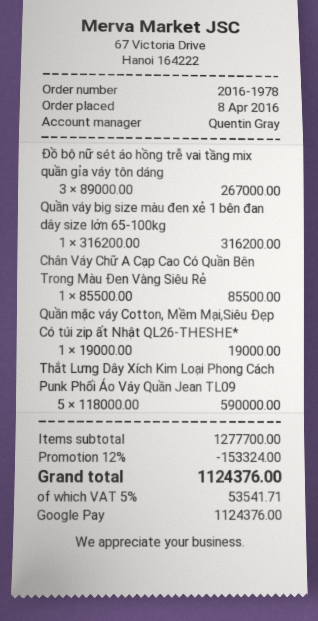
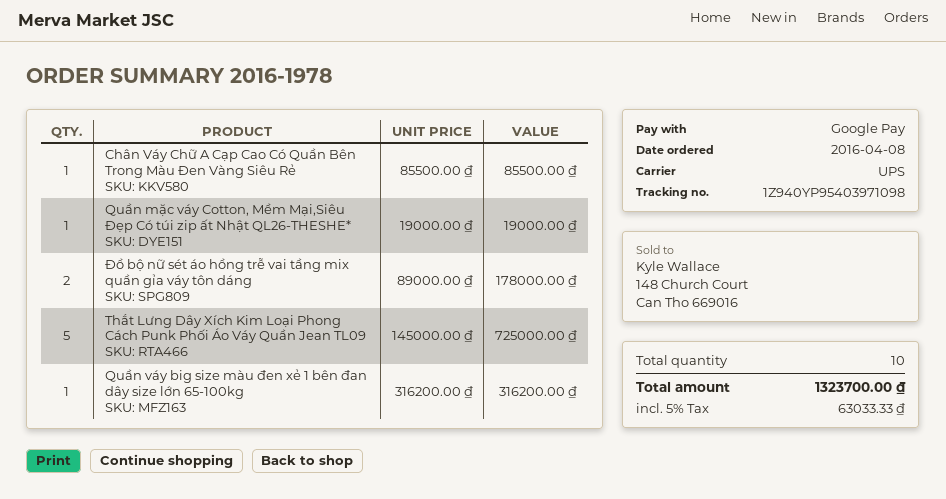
Đồ bộ nữ sét áo hồng trễ vai tầng mix quần gỉa váy tôn dáng: 3 x 89000.00 = 267000.00 -> 2 x 89000.00 = 178000.00
Thắt Lưng Dây Xích Kim Loại Phong Cách Punk Phối Áo Váy Quần Jean TL09: 5 x 118000.00 = 590000.00 -> 5 x 145000.00 = 725000.00
discount: 12% = 153324.00 -> none
tax: 5% = 53541.71 -> 5% = 63033.33
total: 1124376.00 -> 1323700.00

